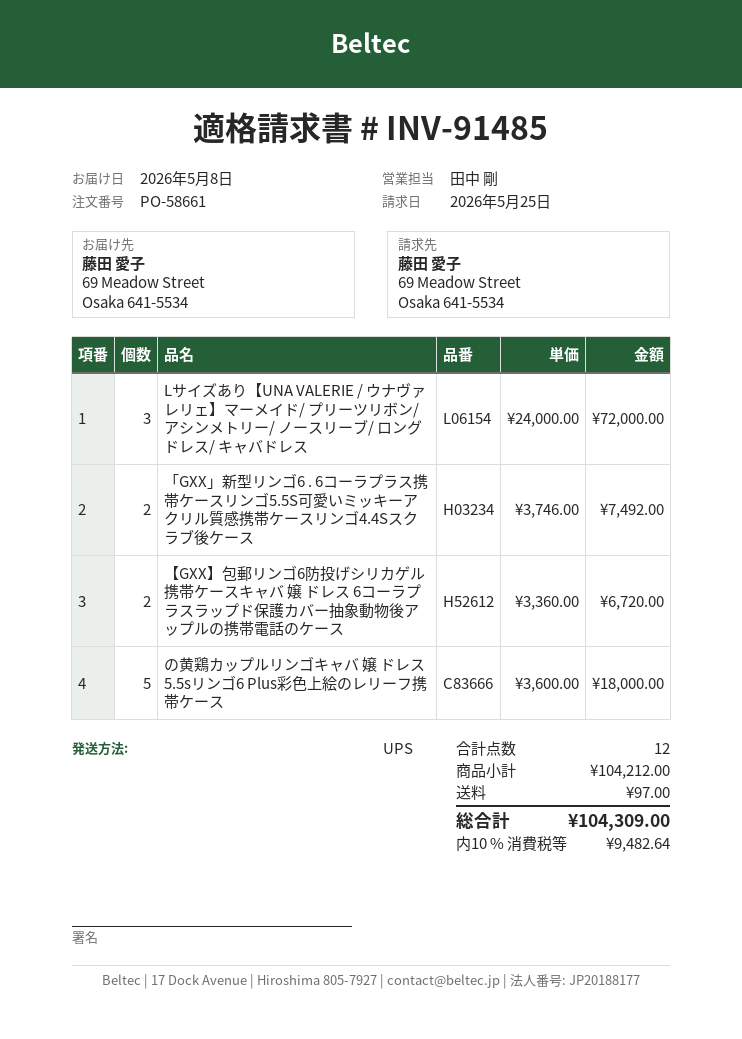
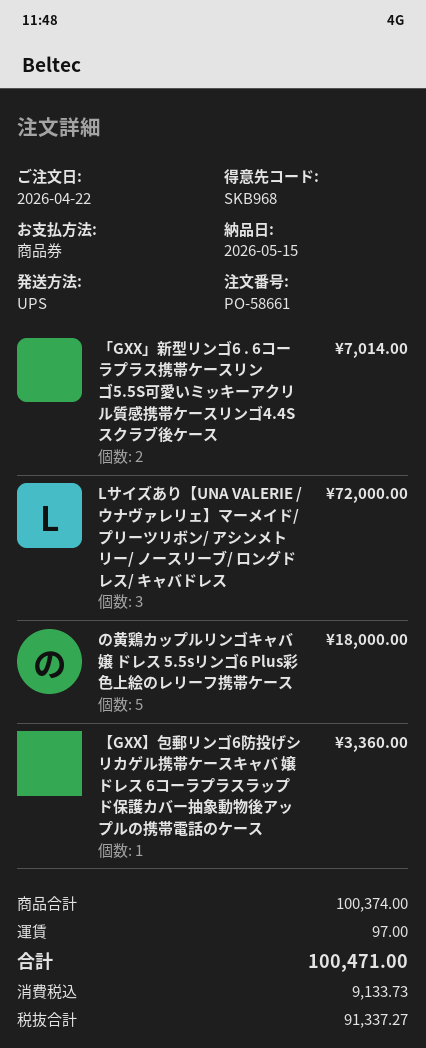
delivery date: 2026-05-08 -> 2026-05-15
「GXX」新型リンゴ6 . 6コーラプラス携帯ケースリンゴ5.5S可愛いミッキーアクリル質感携帯ケースリンゴ4.4Sスクラブ後ケース: 2 for 7492.00 -> 2 for 7014.00
【GXX】包郵リンゴ6防投げシリカゲル携帯ケースキャバ 嬢 ドレス 6コーラプラスラップド保護カバー抽象動物後アップルの携帯電話のケース: 2 for 6720.00 -> 1 for 3360.00
subtotal: 104212.00 -> 100374.00
tax: 9482.64 -> 9133.73
total: 104309.00 -> 100471.00

